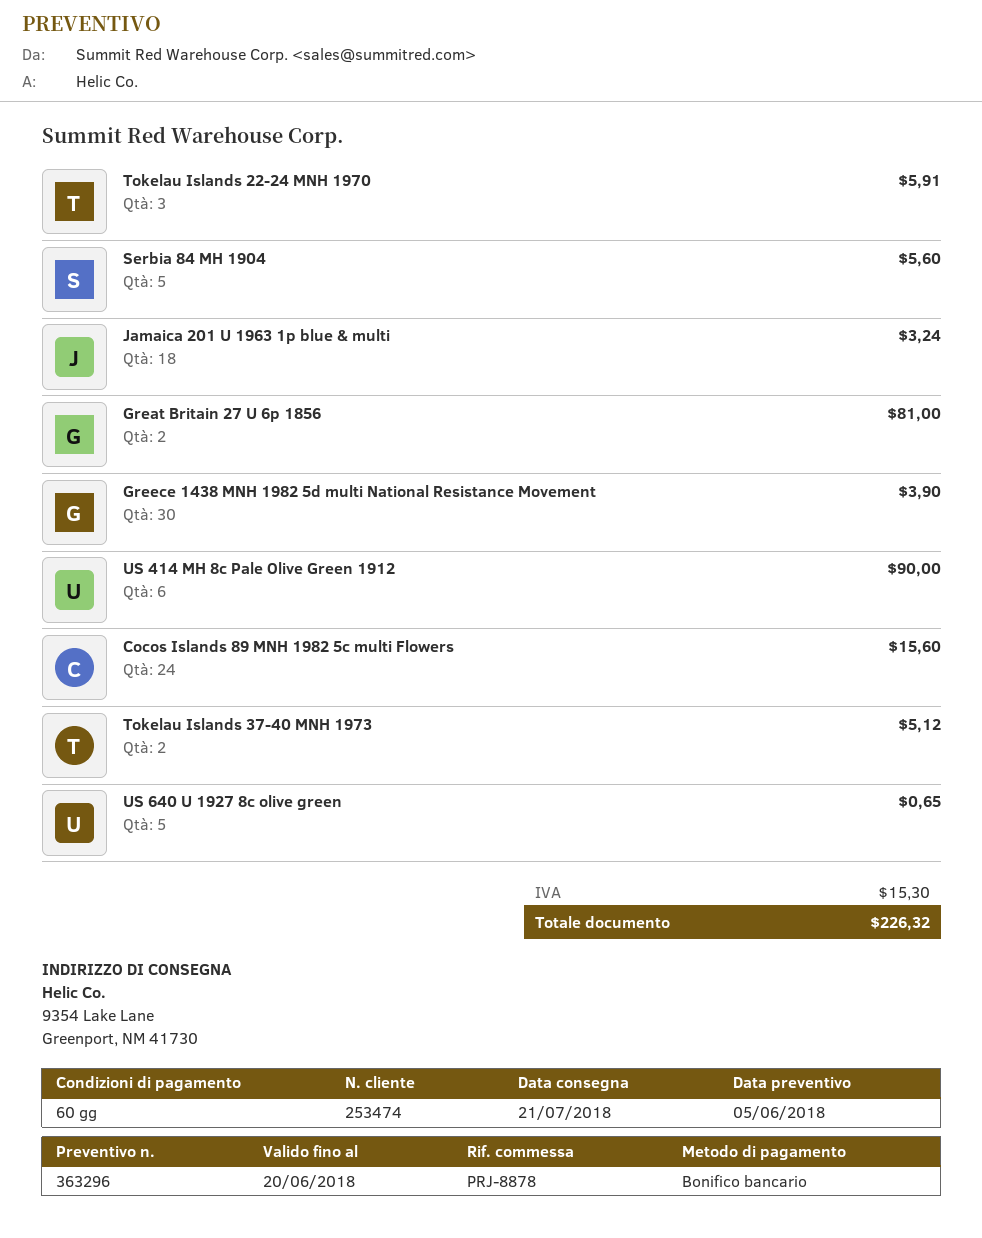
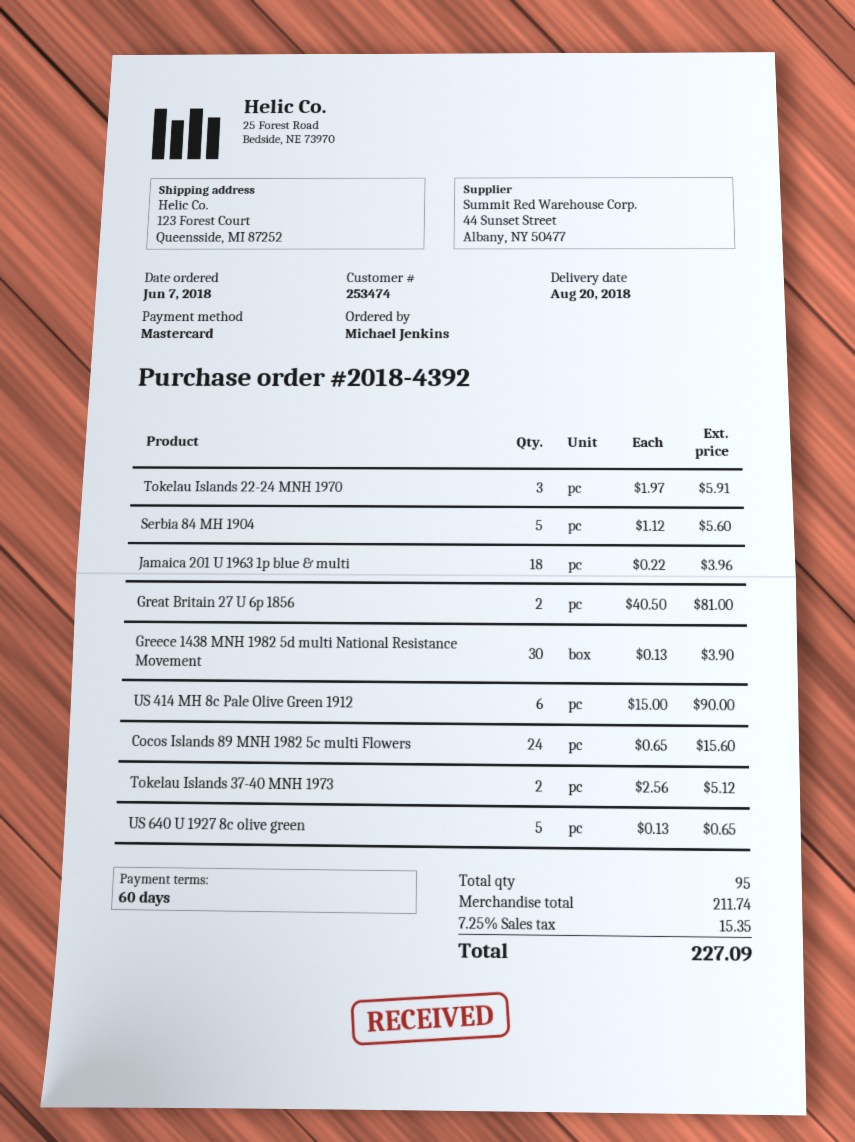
delivery date: 2018-07-21 -> 2018-08-20
payment method: bank transfer -> Mastercard
ship to: 9354 Lake Lane, Greenport, NM 41730 -> 123 Forest Court, Queensside, MI 87252
Jamaica 201 U 1963 1p blue & multi: 18 for 3.24 -> 18 for 3.96
tax: 15.30 -> 15.35
total: 226.32 -> 227.09

